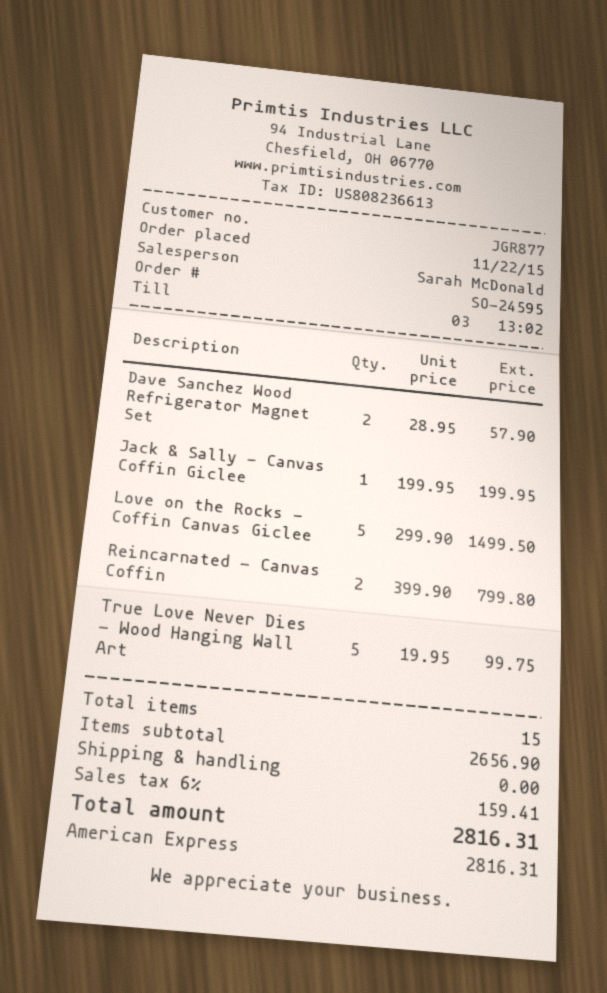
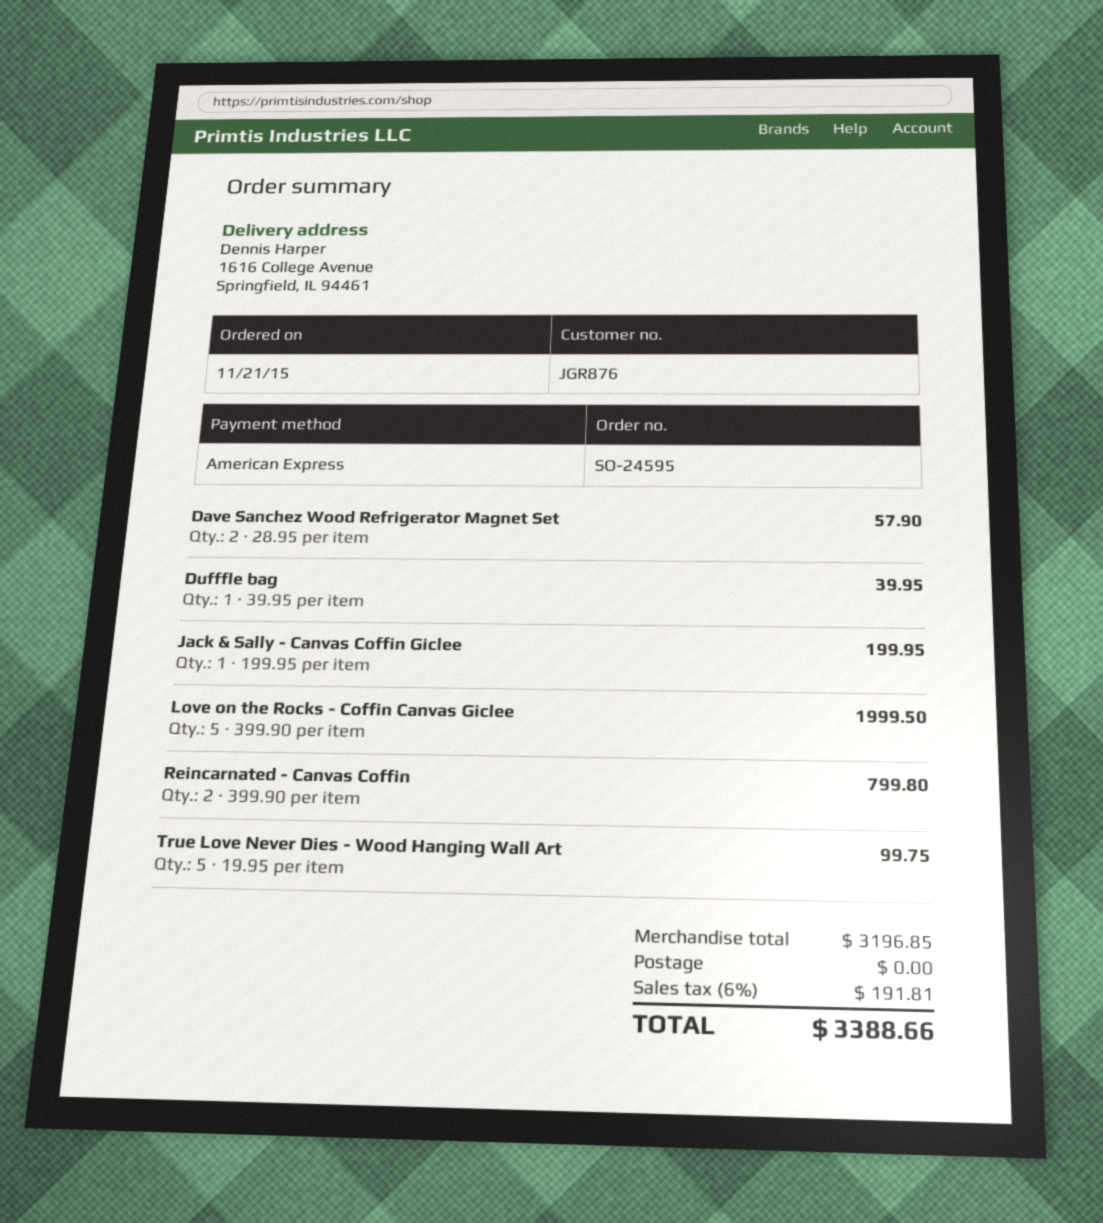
order date: 2015-11-22 -> 2015-11-21
customer number: JGR877 -> JGR876
Love on the Rocks - Coffin Canvas Giclee: 5 x 299.90 = 1499.50 -> 5 x 399.90 = 1999.50
Dufffle bag: none -> 1 x 39.95 = 39.95
subtotal: 2656.90 -> 3196.85
tax: 6% = 159.41 -> 6% = 191.81
total: 2816.31 -> 3388.66

